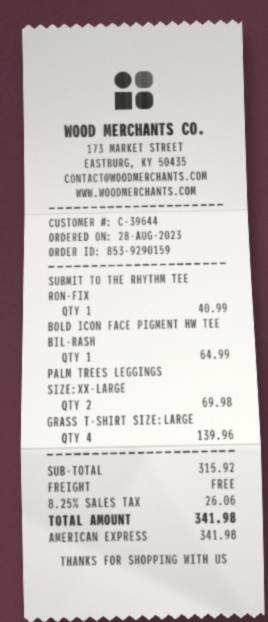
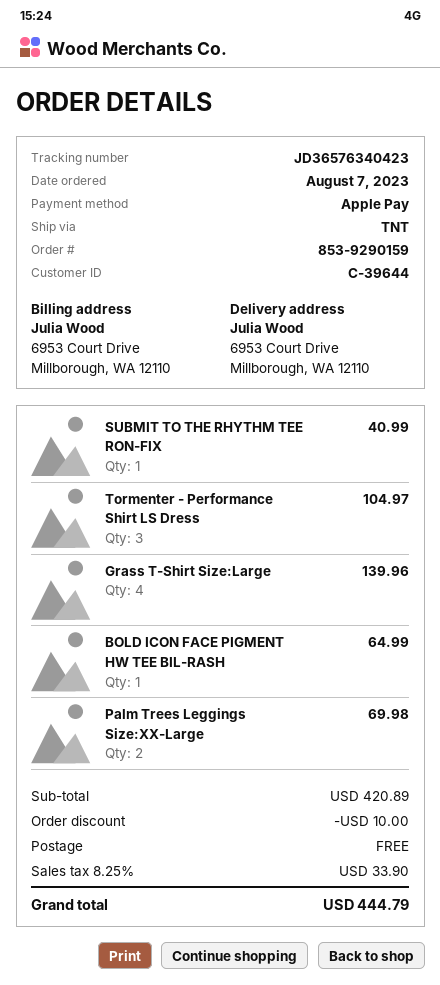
order date: 2023-08-28 -> 2023-08-07
payment method: American Express -> Apple Pay
Tormenter - Performance Shirt LS Dress: none -> 3 for 104.97
subtotal: 315.92 -> 420.89
discount: none -> 10.00
tax: 8.25% = 26.06 -> 8.25% = 33.90
total: 341.98 -> 444.79

